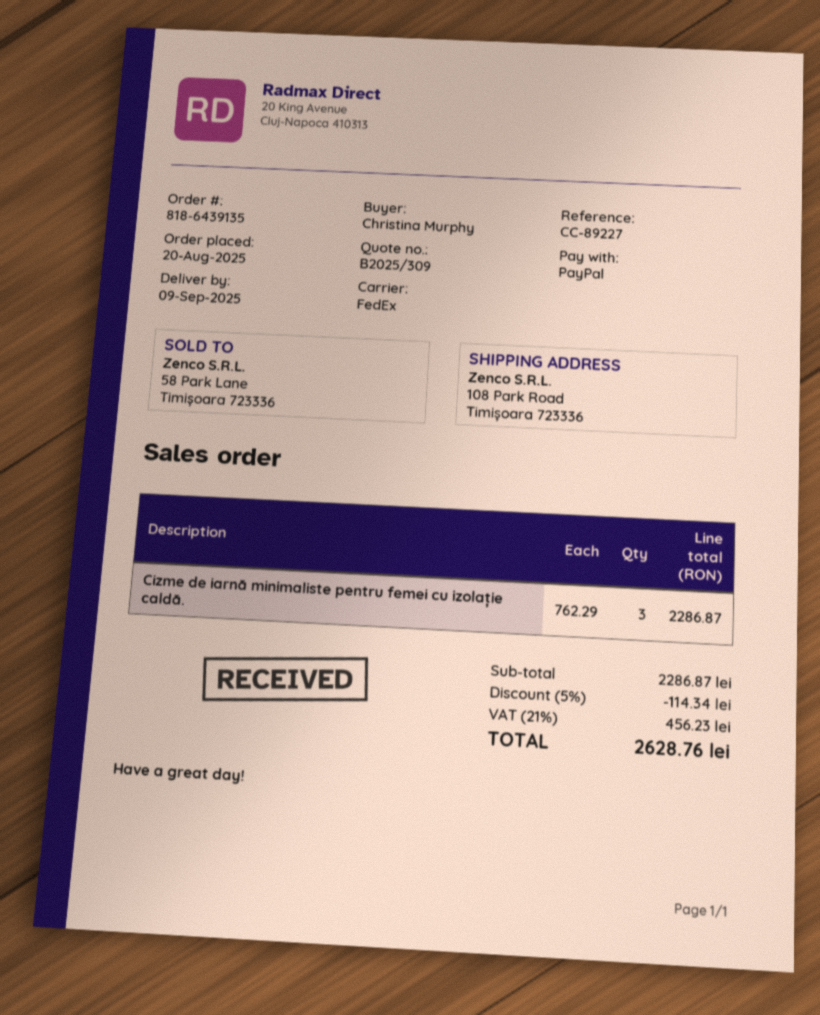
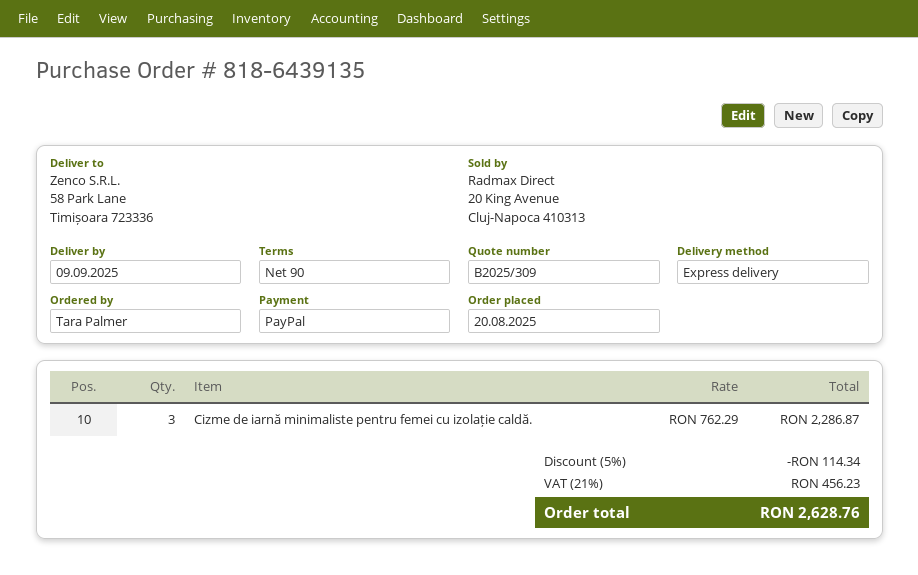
ordered by: Christina Murphy -> Tara Palmer
shipping method: FedEx -> express
ship to: 108 Park Road, Timișoara 723336 -> 58 Park Lane, Timișoara 723336

